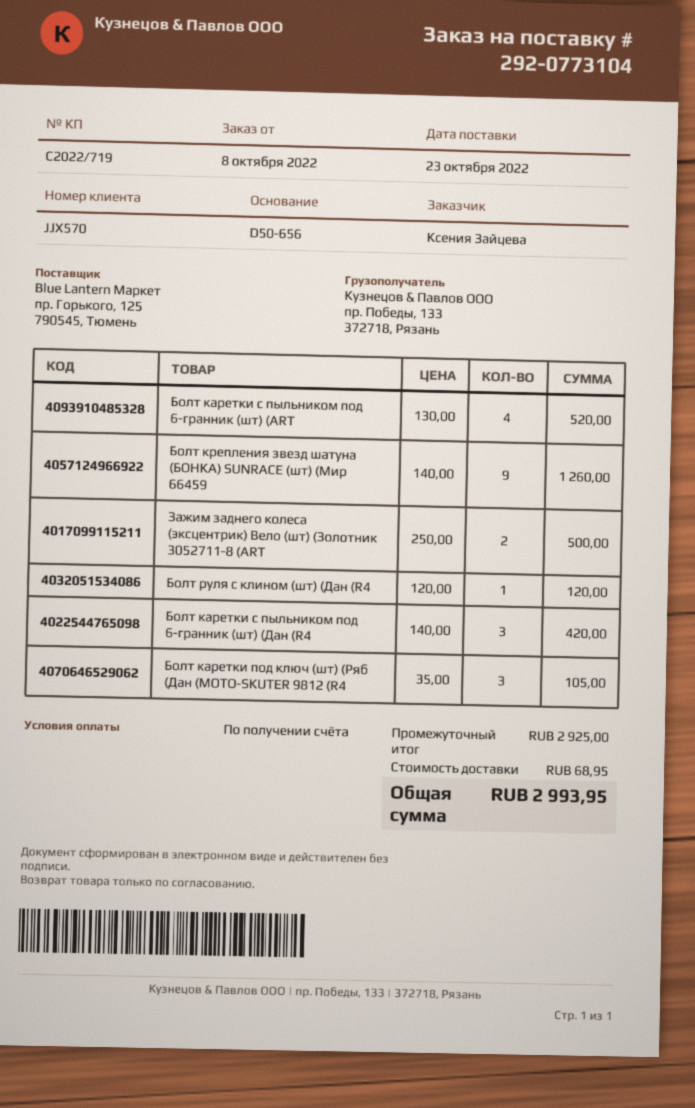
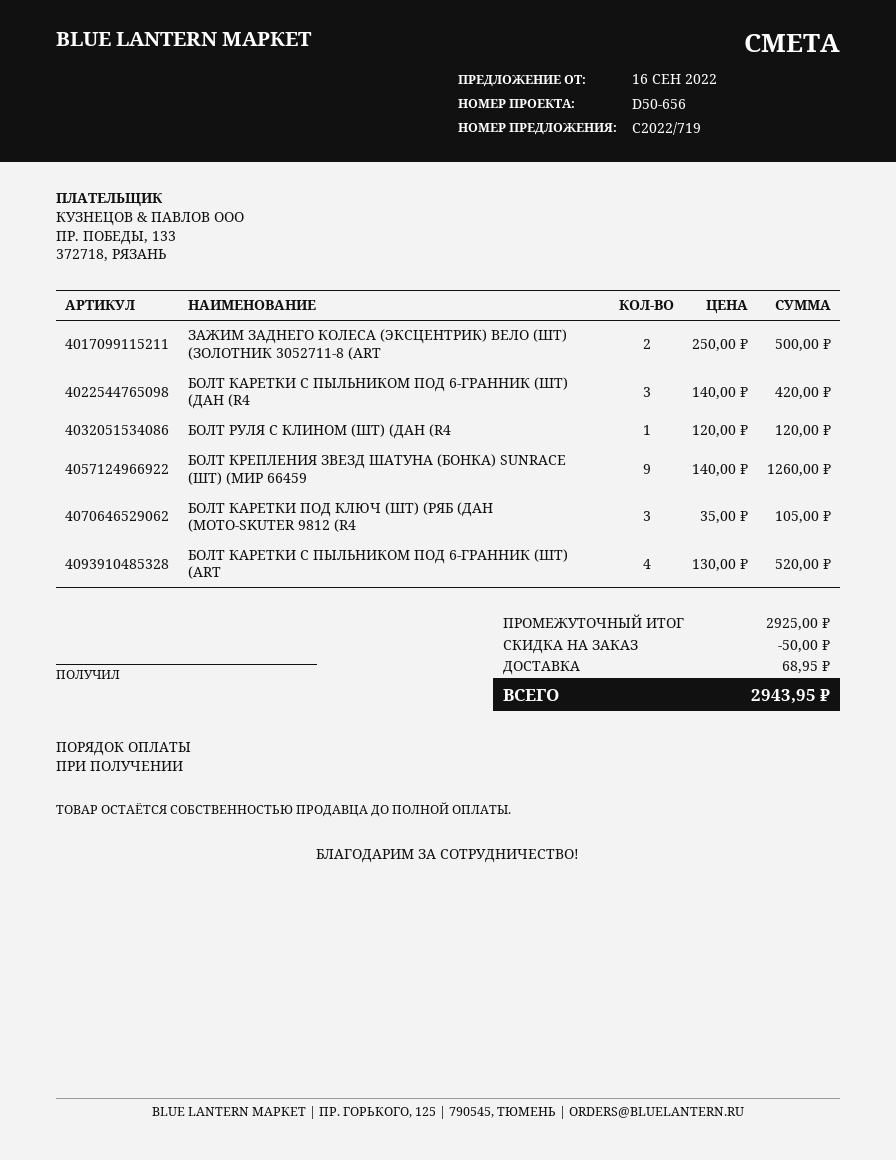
discount: none -> 50.00
total: 2993.95 -> 2943.95

